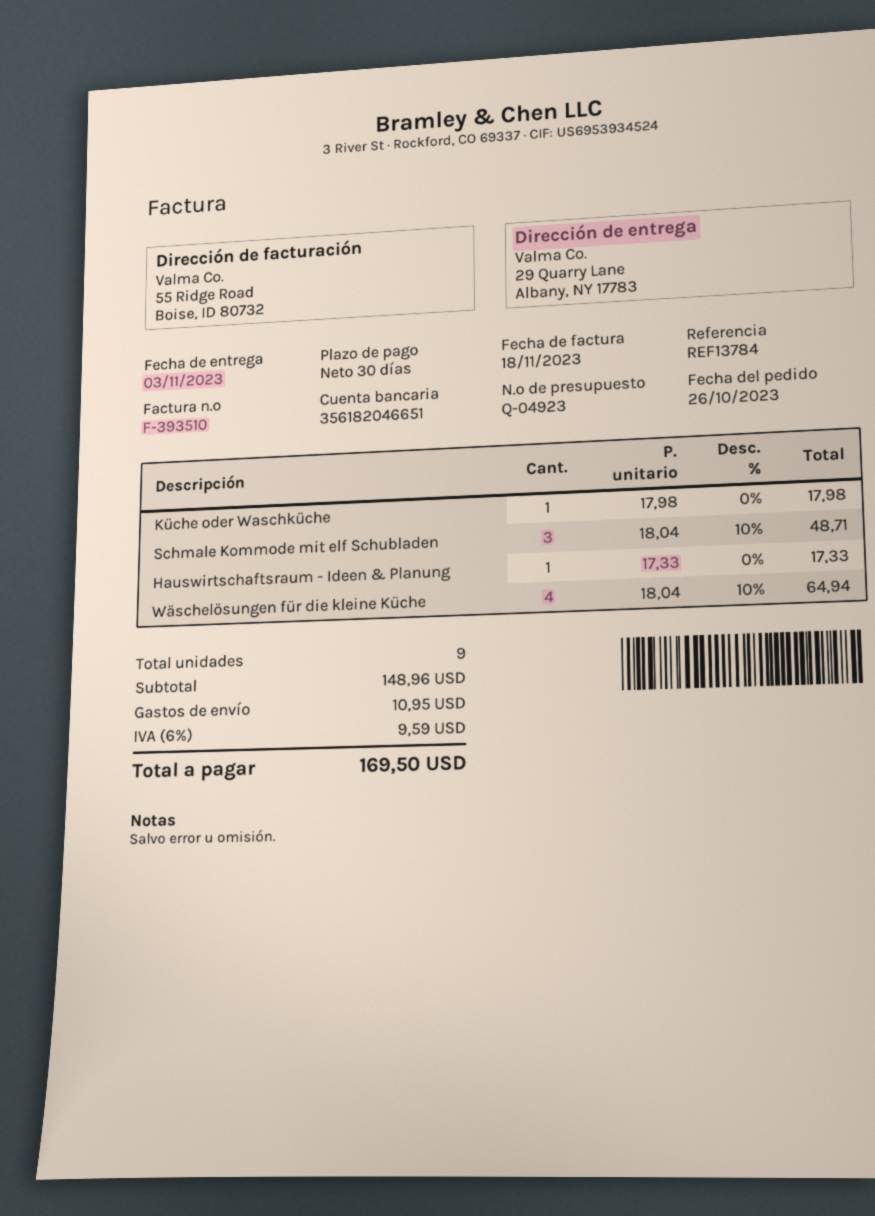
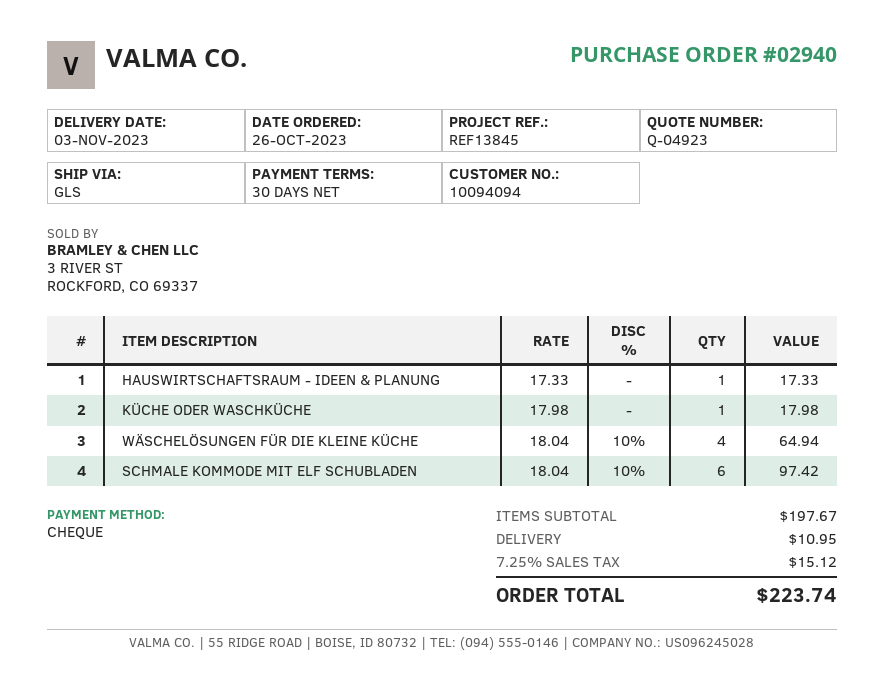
reference: REF13784 -> REF13845
Schmale Kommode mit elf Schubladen: 3 x 18.04 - 10% = 48.71 -> 6 x 18.04 - 10% = 97.42
subtotal: 148.96 -> 197.67
tax: 6% = 9.59 -> 7.25% = 15.12
total: 169.50 -> 223.74

